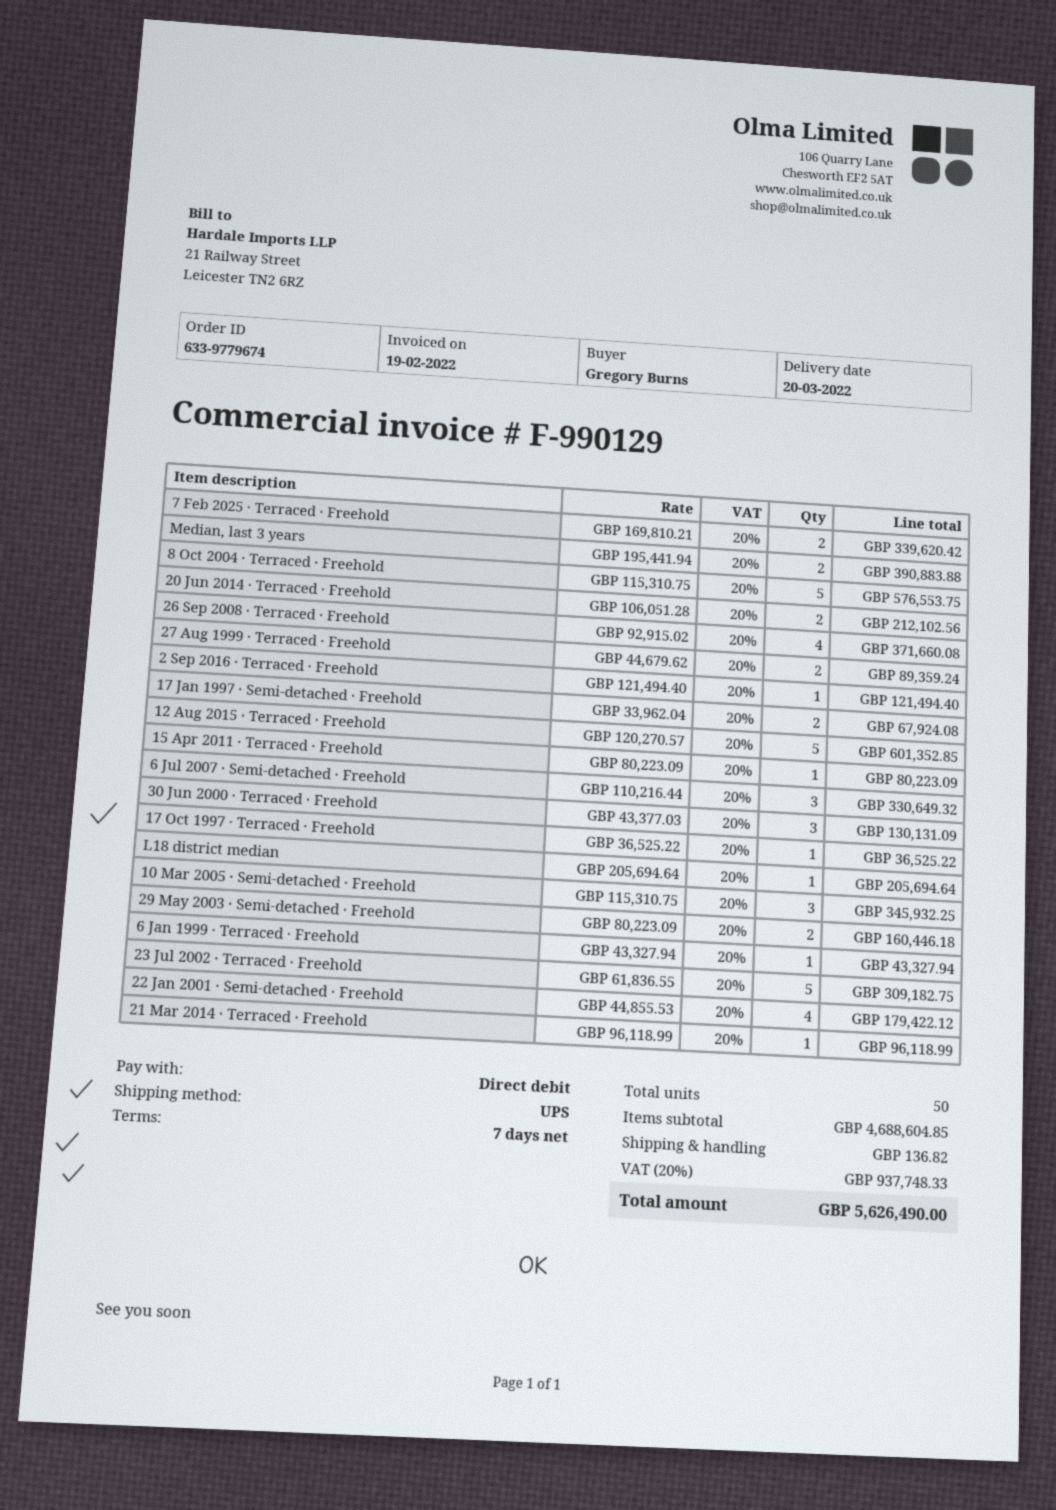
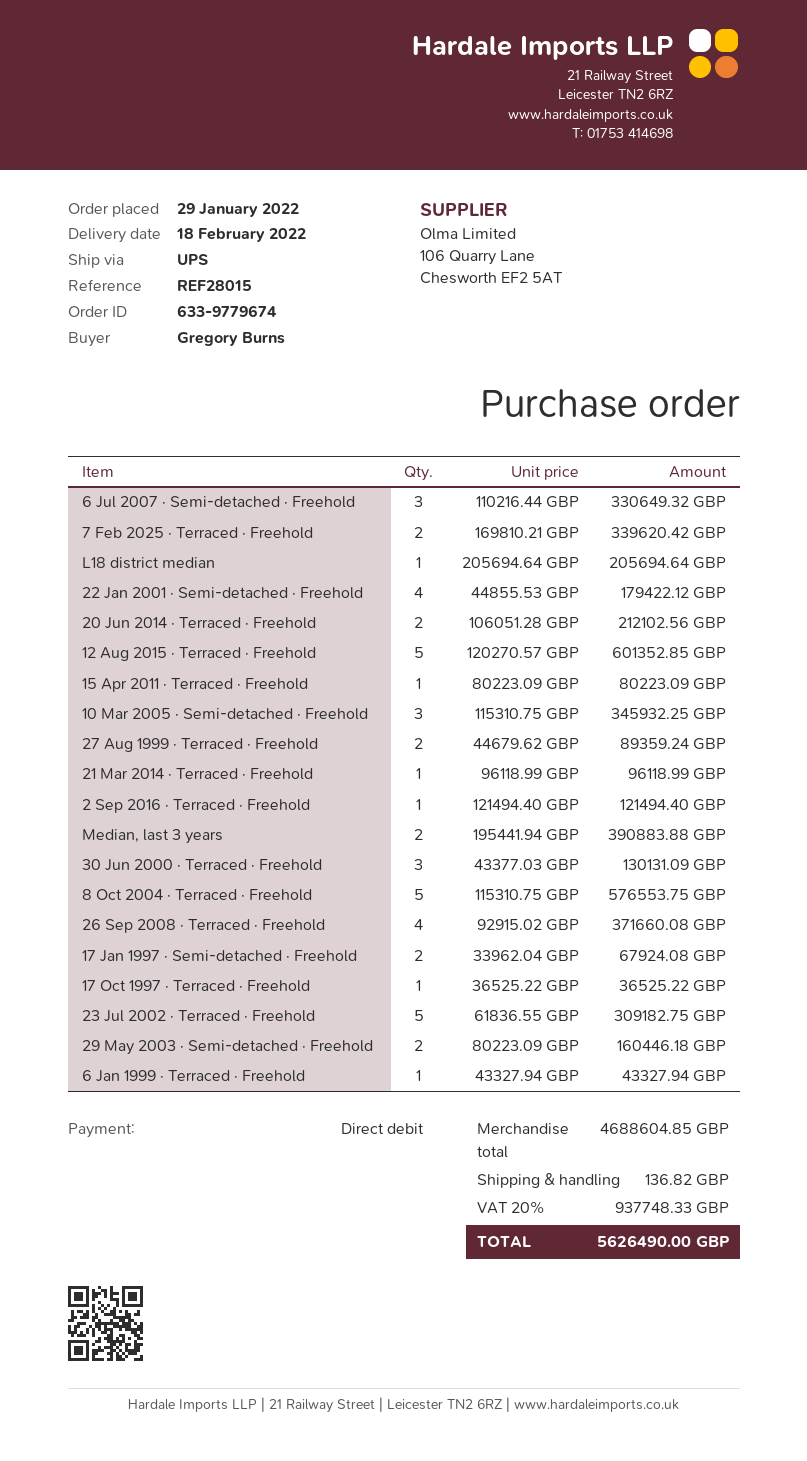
delivery date: 2022-03-20 -> 2022-02-18

